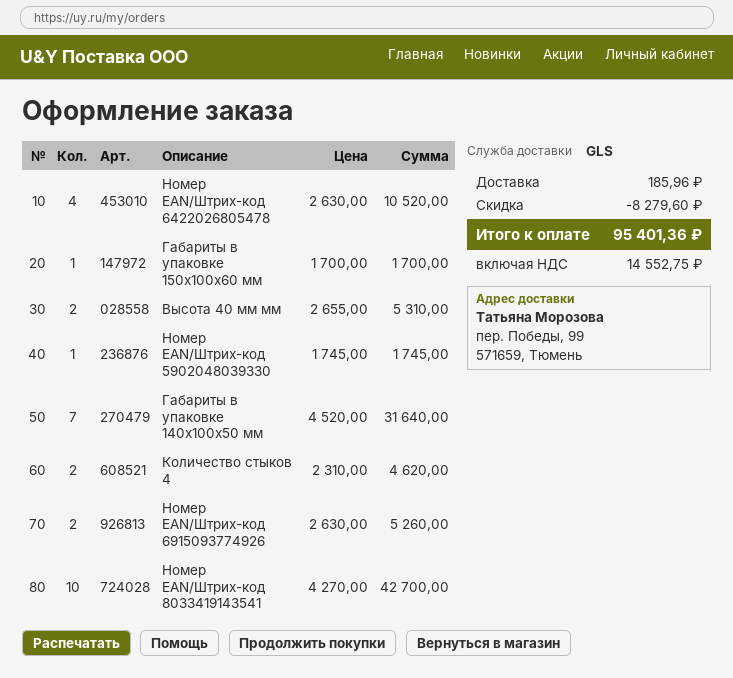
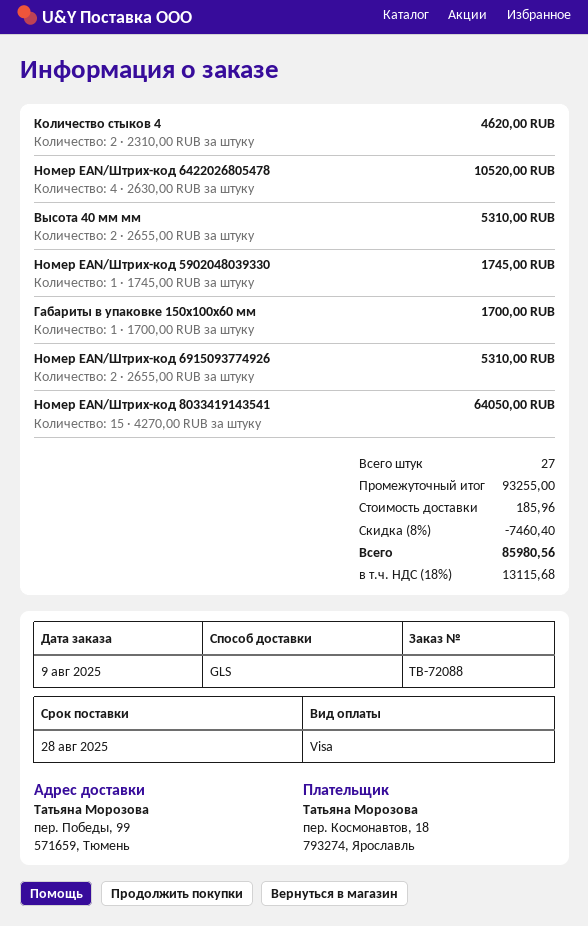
Габариты в упаковке 140x100x50 мм: 7 x 4520.00 = 31640.00 -> none
Номер EAN/Штрих-код 6915093774926: 2 x 2630.00 = 5260.00 -> 2 x 2655.00 = 5310.00
Номер EAN/Штрих-код 8033419143541: 10 x 4270.00 = 42700.00 -> 15 x 4270.00 = 64050.00
discount: 8279.60 -> 7460.40
tax: 14552.75 -> 13115.68
total: 95401.36 -> 85980.56

